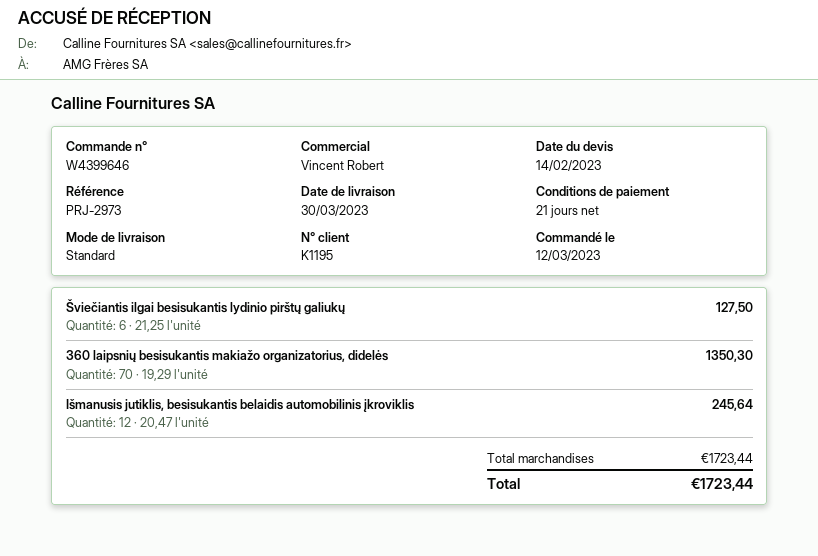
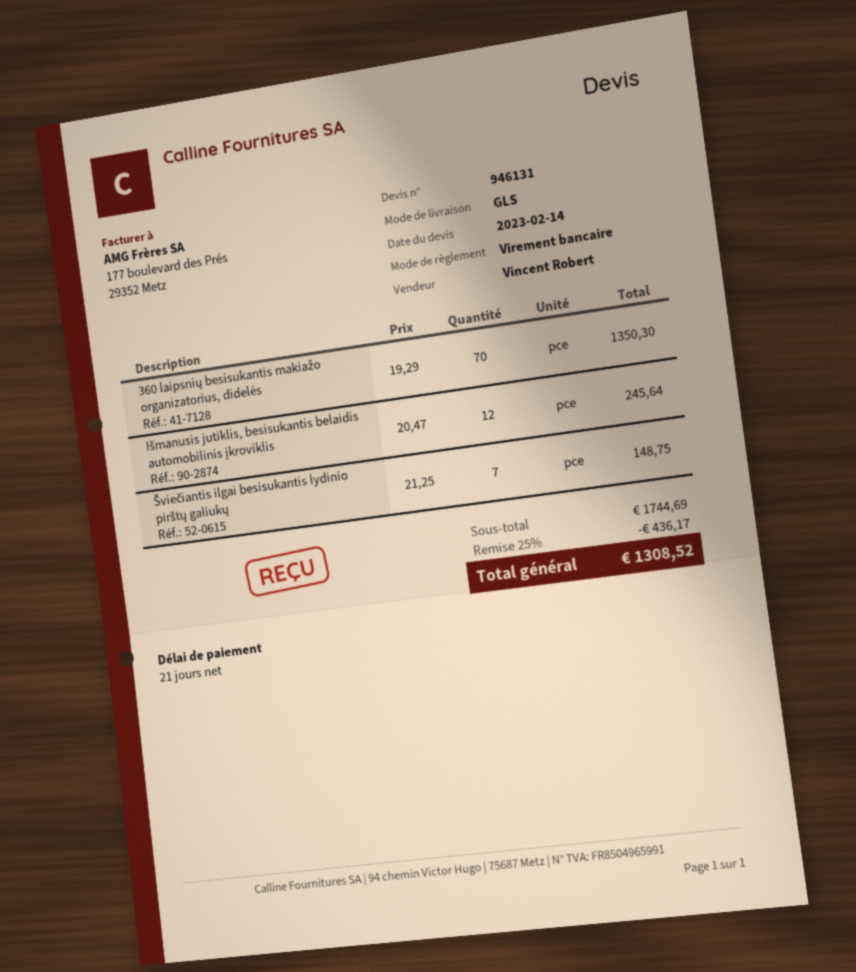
shipping method: standard -> GLS
Šviečiantis ilgai besisukantis lydinio pirštų galiukų: 6 x 21.25 = 127.50 -> 7 x 21.25 = 148.75
subtotal: 1723.44 -> 1744.69
discount: none -> 25% = 436.17
total: 1723.44 -> 1308.52

